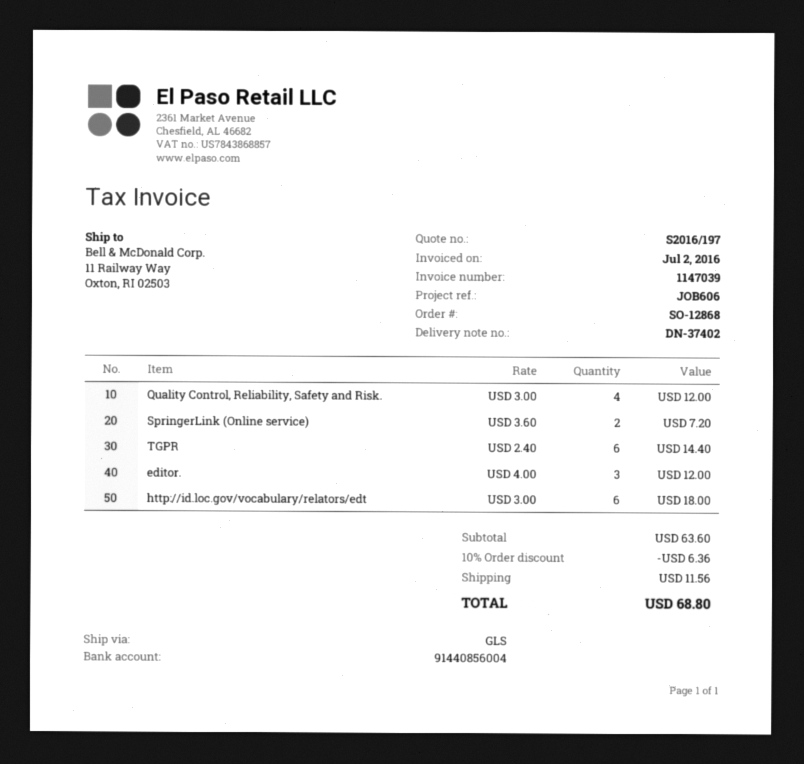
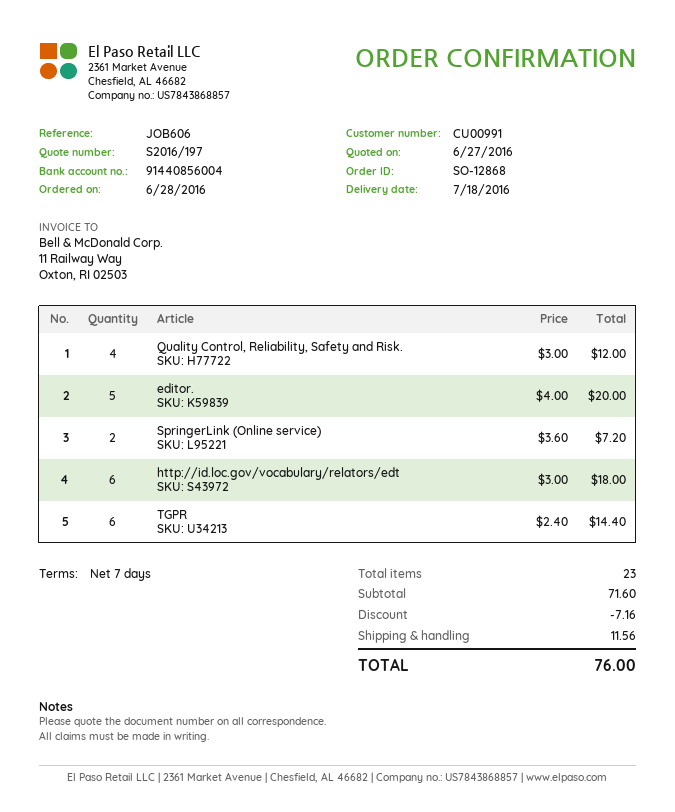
editor.: 3 x 4.00 = 12.00 -> 5 x 4.00 = 20.00
subtotal: 63.60 -> 71.60
discount: 6.36 -> 7.16
total: 68.80 -> 76.00

